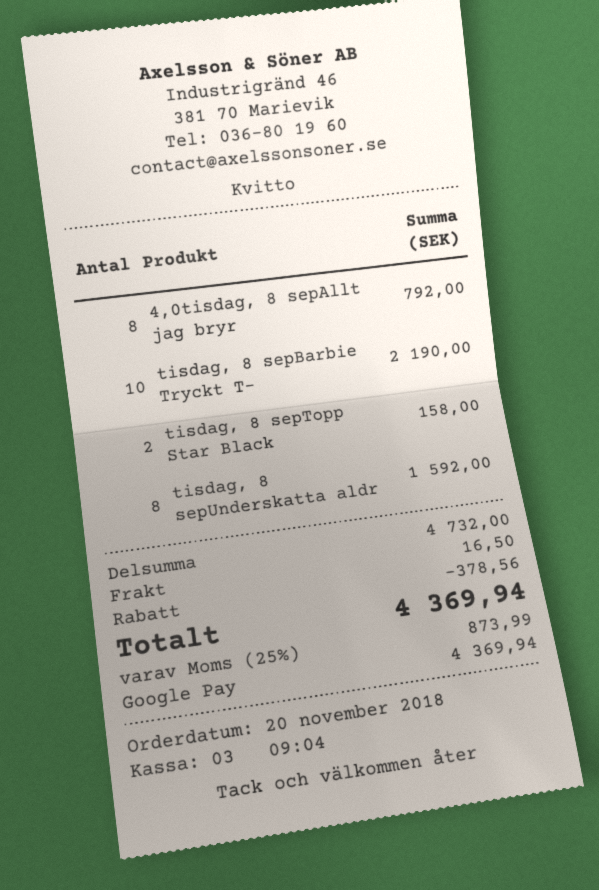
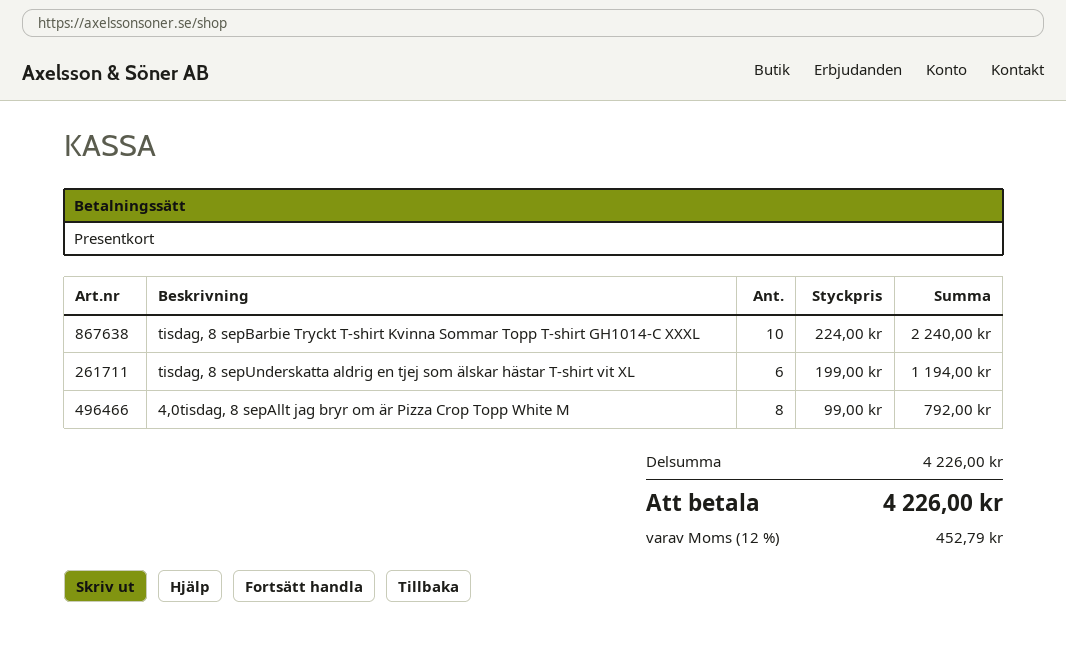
payment method: Google Pay -> gift card
tisdag, 8 sepBarbie Tryckt T-: 10 for 2190.00 -> 10 for 2240.00
tisdag, 8 sepTopp Star Black: 2 for 158.00 -> none
tisdag, 8 sepUnderskatta aldr: 8 for 1592.00 -> 6 for 1194.00
subtotal: 4732.00 -> 4226.00
discount: 378.56 -> none
shipping: 16.50 -> none
tax: 25% = 873.99 -> 12% = 452.79
total: 4369.94 -> 4226.00

